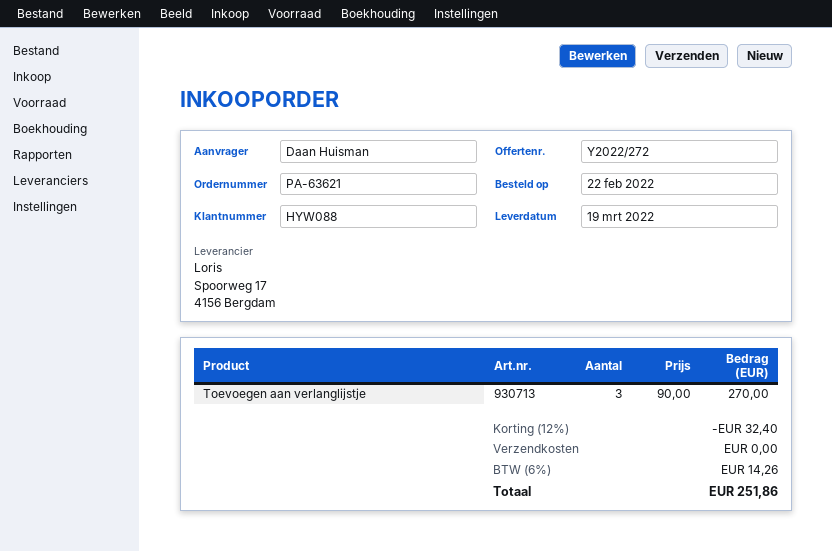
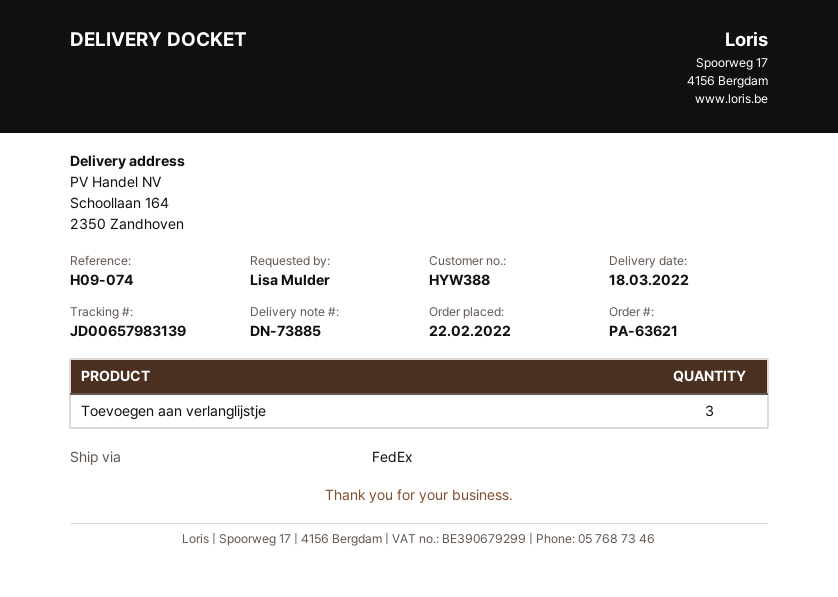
delivery date: 2022-03-19 -> 2022-03-18
customer number: HYW088 -> HYW388
ordered by: Daan Huisman -> Lisa Mulder

